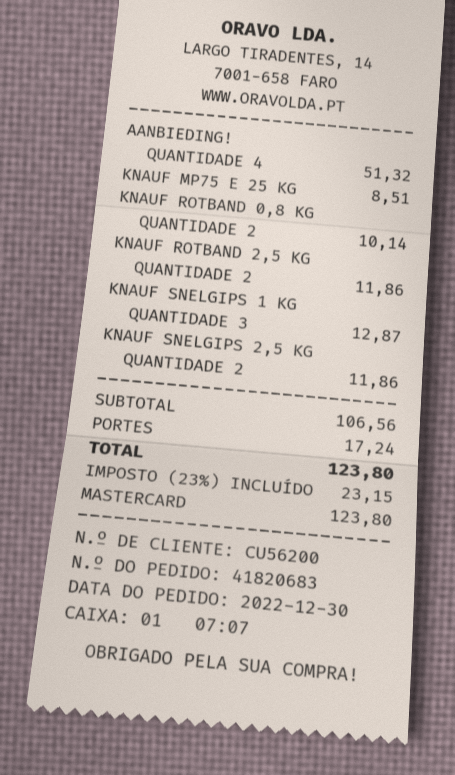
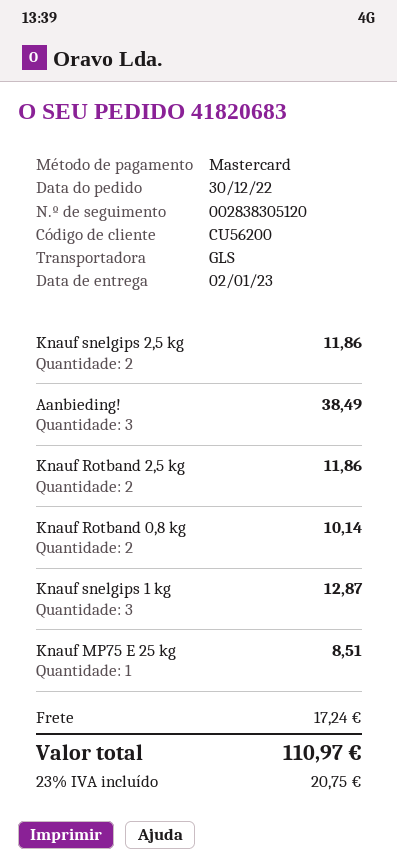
AANBIEDING!: 4 for 51.32 -> 3 for 38.49
tax: 23% = 23.15 -> 23% = 20.75
total: 123.80 -> 110.97

